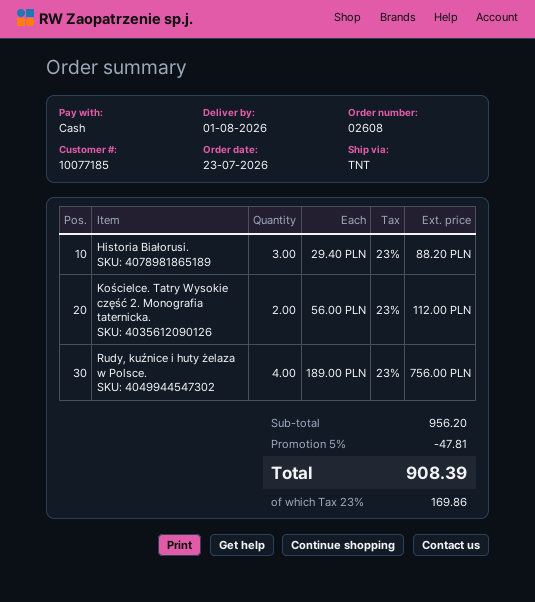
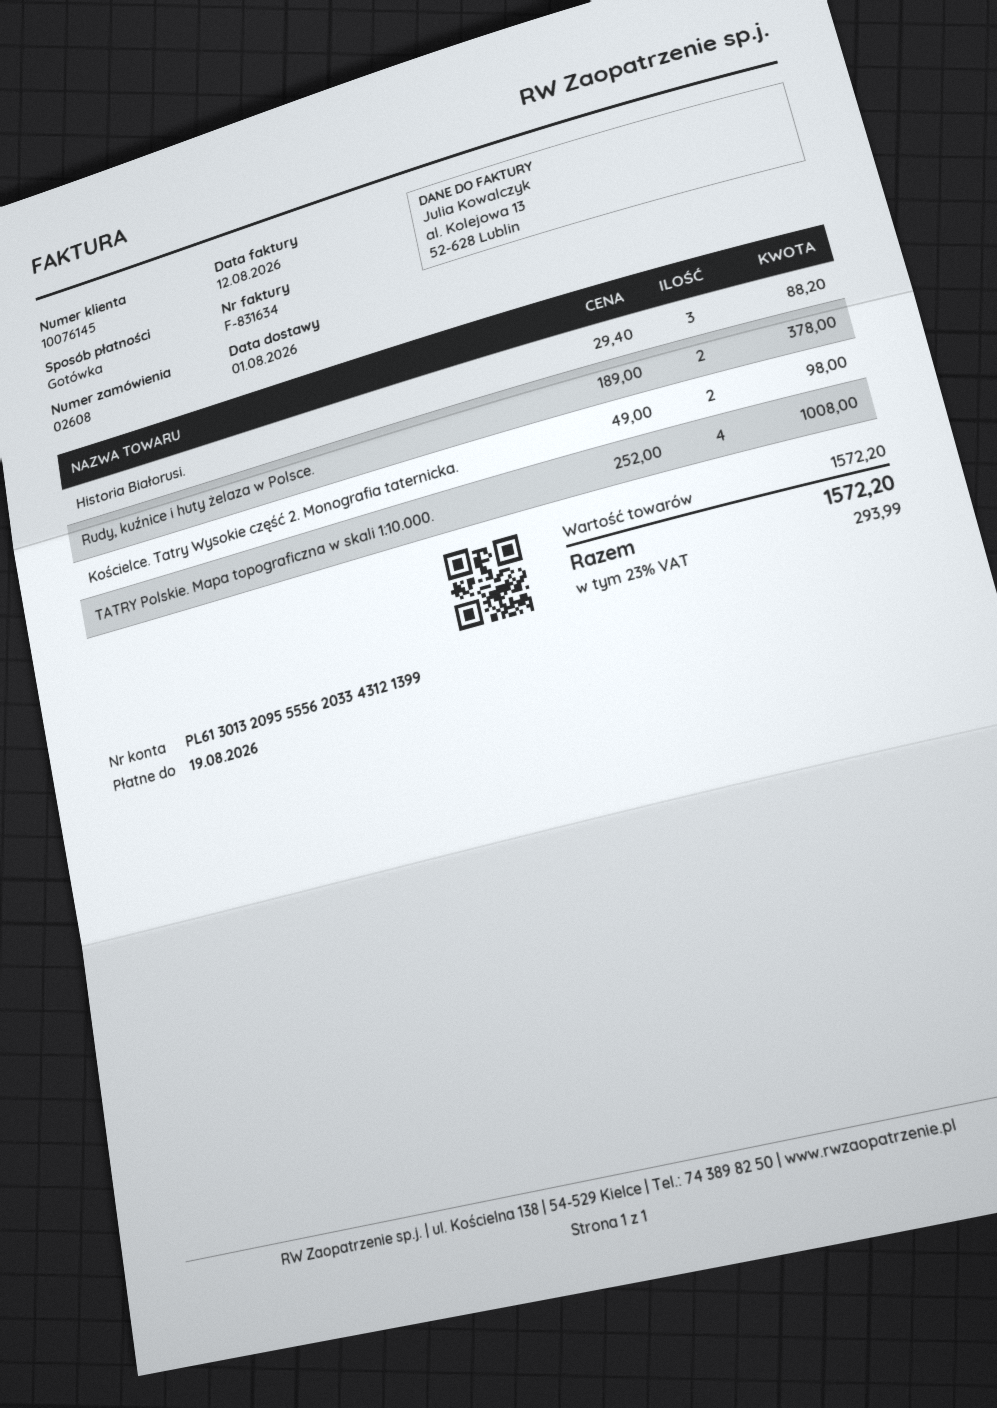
customer number: 10077185 -> 10076145
Kościelce. Tatry Wysokie część 2. Monografia taternicka.: 2 x 56.00 = 112.00 -> 2 x 49.00 = 98.00
Rudy, kuźnice i huty żelaza w Polsce.: 4 x 189.00 = 756.00 -> 2 x 189.00 = 378.00
TATRY Polskie. Mapa topograficzna w skali 1:10.000.: none -> 4 x 252.00 = 1008.00
subtotal: 956.20 -> 1572.20
discount: 5% = 47.81 -> none
tax: 23% = 169.86 -> 23% = 293.99
total: 908.39 -> 1572.20

